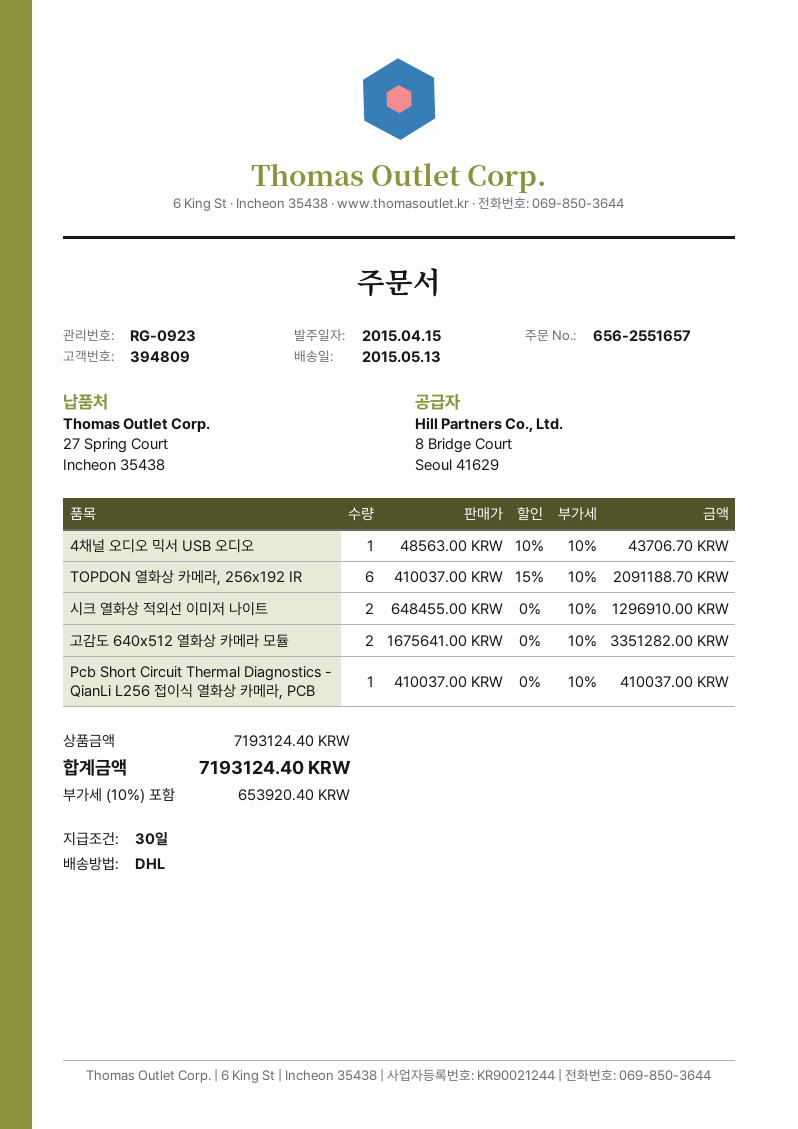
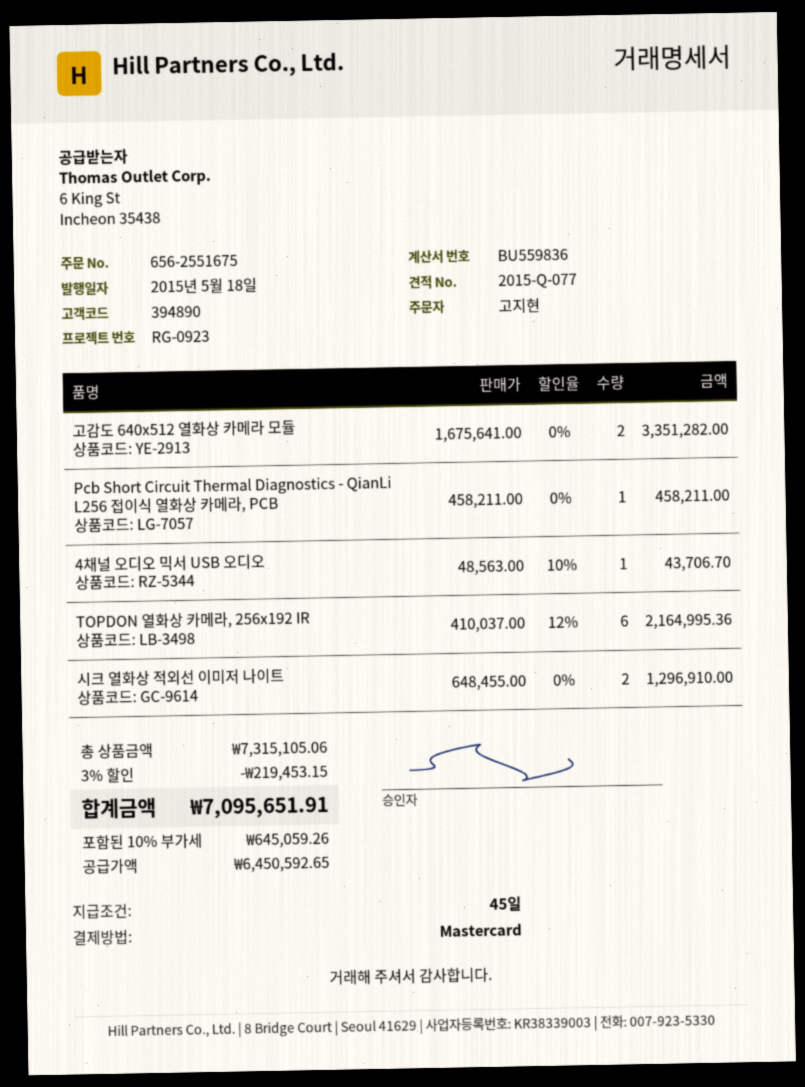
order number: 656-2551657 -> 656-2551675
payment terms: 30 days -> 45 days
customer number: 394809 -> 394890
TOPDON 열화상 카메라, 256x192 IR: 6 x 410037.00 - 15% = 2091188.70 -> 6 x 410037.00 - 12% = 2164995.36
Pcb Short Circuit Thermal Diagnostics - QianLi L256 접이식 열화상 카메라, PCB: 1 x 410037.00 = 410037.00 -> 1 x 458211.00 = 458211.00
subtotal: 7193124.40 -> 7315105.06
discount: none -> 3% = 219453.15
tax: 10% = 653920.40 -> 10% = 645059.26
total: 7193124.40 -> 7095651.91

